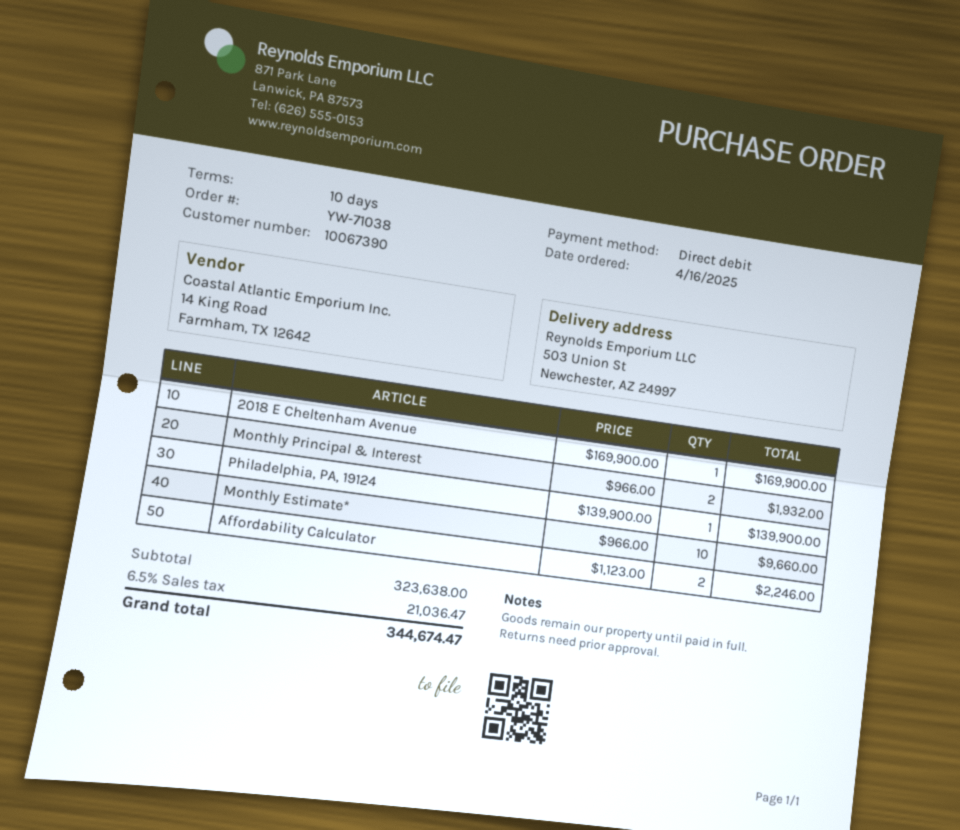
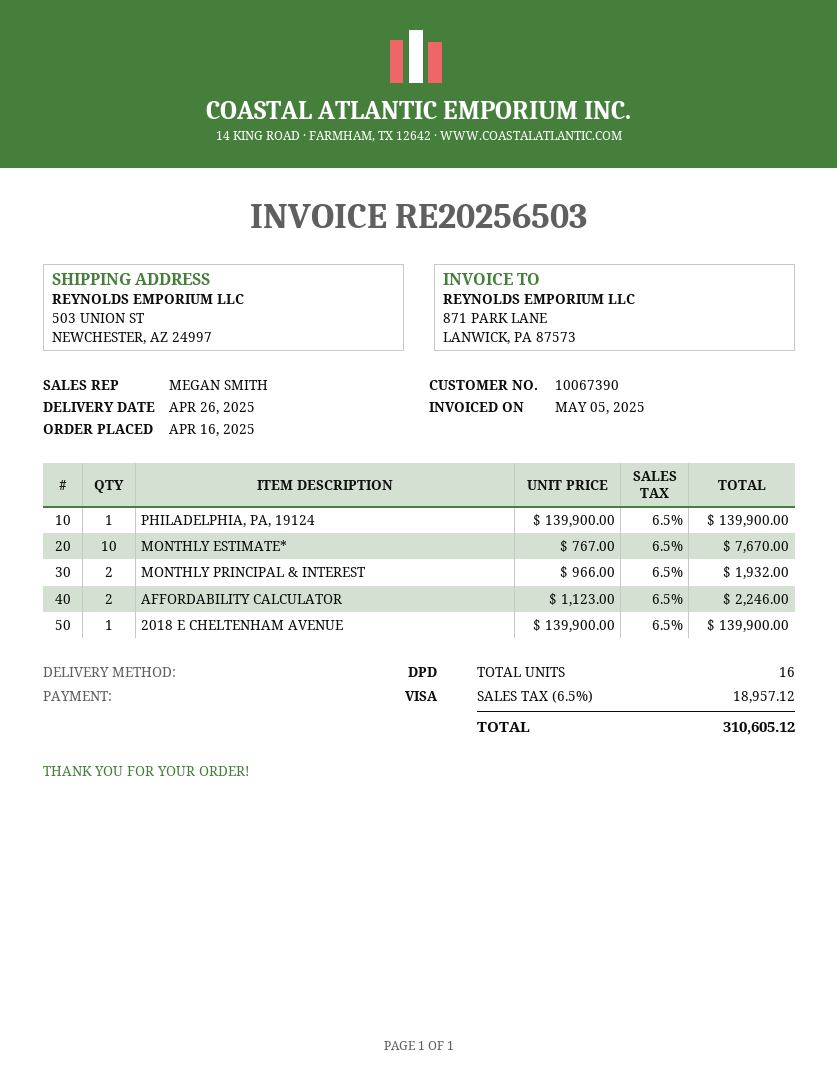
payment method: direct debit -> Visa
2018 E Cheltenham Avenue: 1 x 169900.00 = 169900.00 -> 1 x 139900.00 = 139900.00
Monthly Estimate*: 10 x 966.00 = 9660.00 -> 10 x 767.00 = 7670.00
tax: 6.5% = 21036.47 -> 6.5% = 18957.12
total: 344674.47 -> 310605.12

